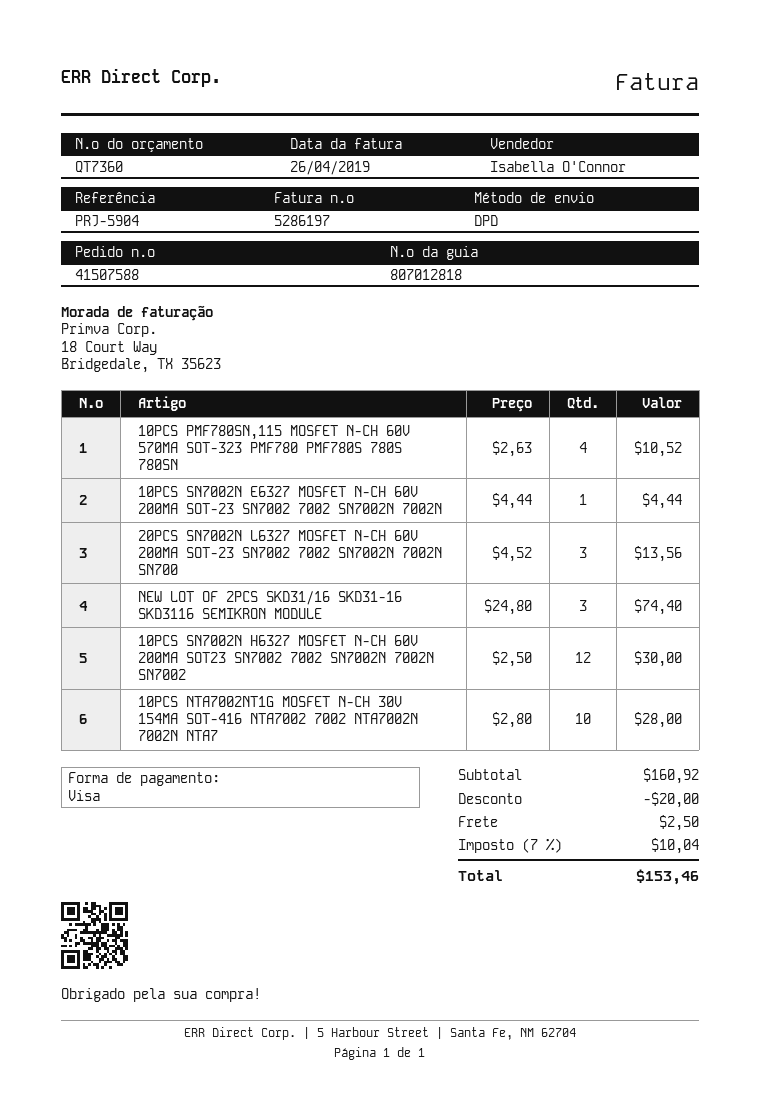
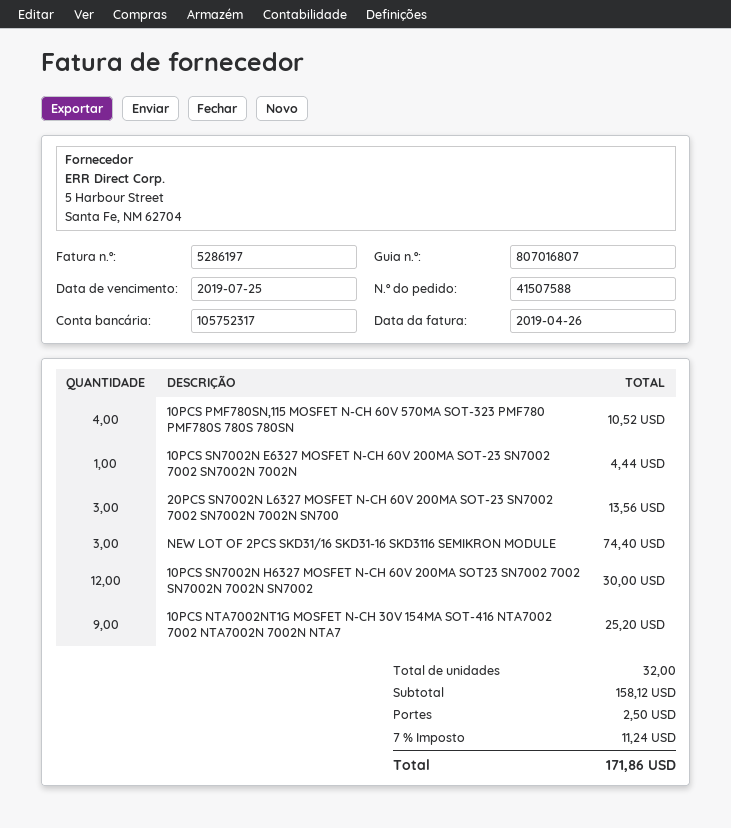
delivery note number: 807012818 -> 807016807
10PCS NTA7002NT1G MOSFET N-CH 30V 154MA SOT-416 NTA7002 7002 NTA7002N 7002N NTA7: 10 for 28.00 -> 9 for 25.20
subtotal: 160.92 -> 158.12
discount: 20.00 -> none
tax: 7% = 10.04 -> 7% = 11.24
total: 153.46 -> 171.86

